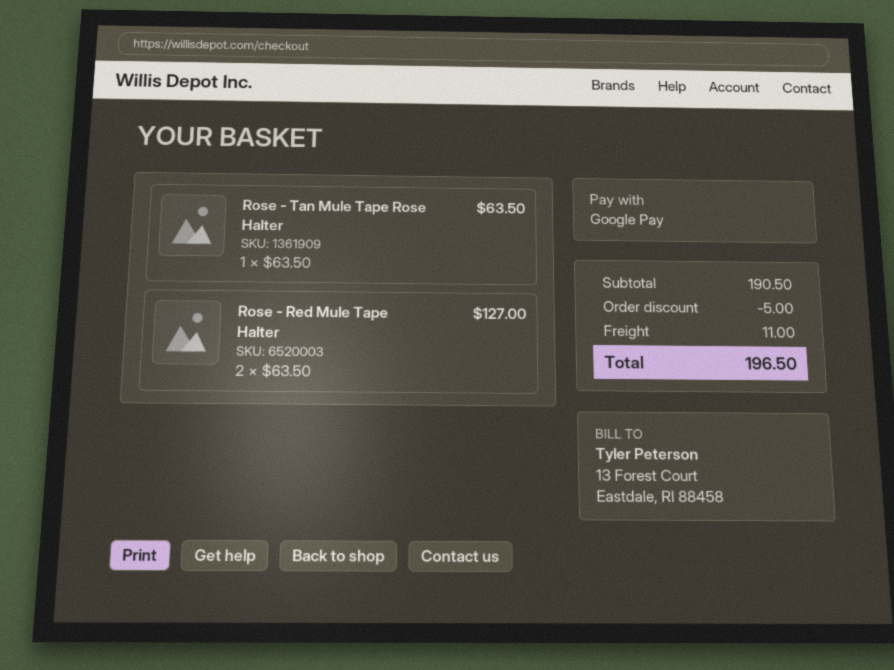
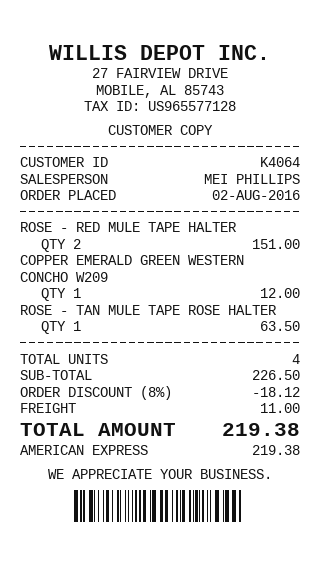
payment method: Google Pay -> American Express
Rose - Red Mule Tape Halter: 2 for 127.00 -> 2 for 151.00
COPPER EMERALD GREEN WESTERN CONCHO W209: none -> 1 for 12.00
subtotal: 190.50 -> 226.50
discount: 5.00 -> 18.12
total: 196.50 -> 219.38

